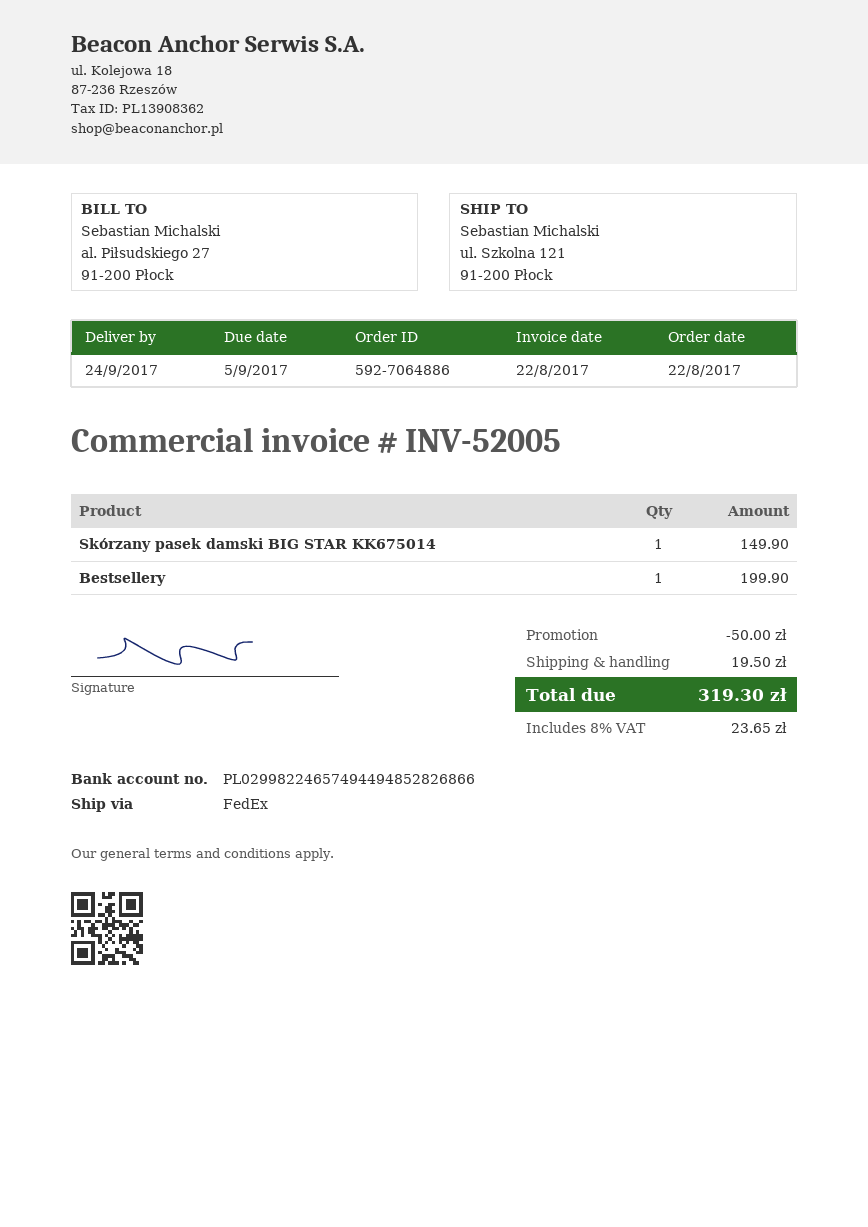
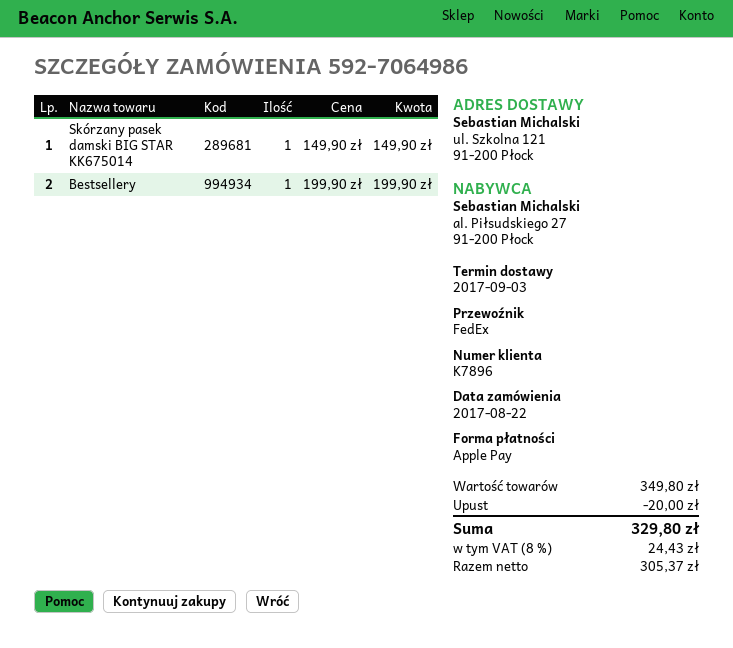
order number: 592-7064886 -> 592-7064986
delivery date: 2017-09-24 -> 2017-09-03
discount: 50.00 -> 20.00
shipping: 19.50 -> none
tax: 8% = 23.65 -> 8% = 24.43
total: 319.30 -> 329.80

